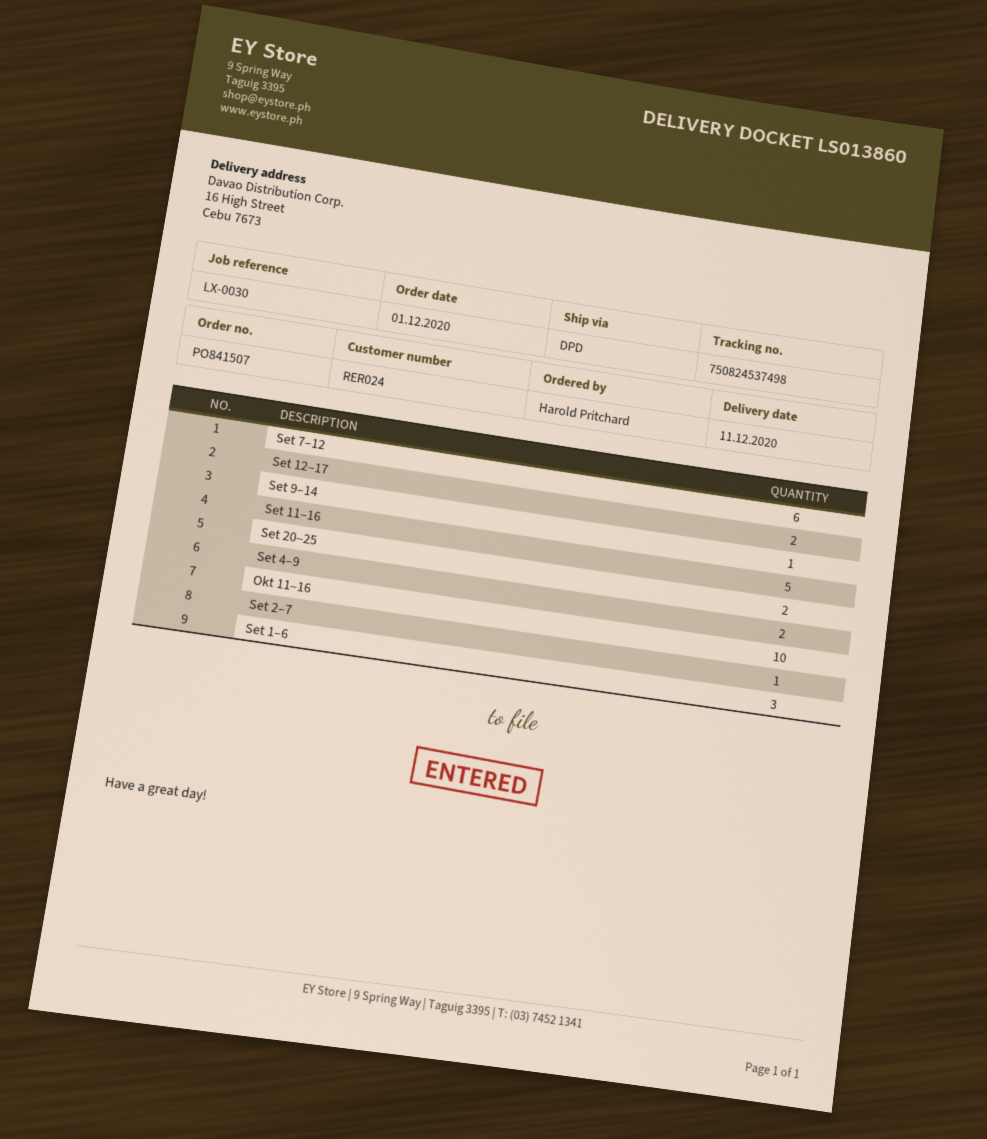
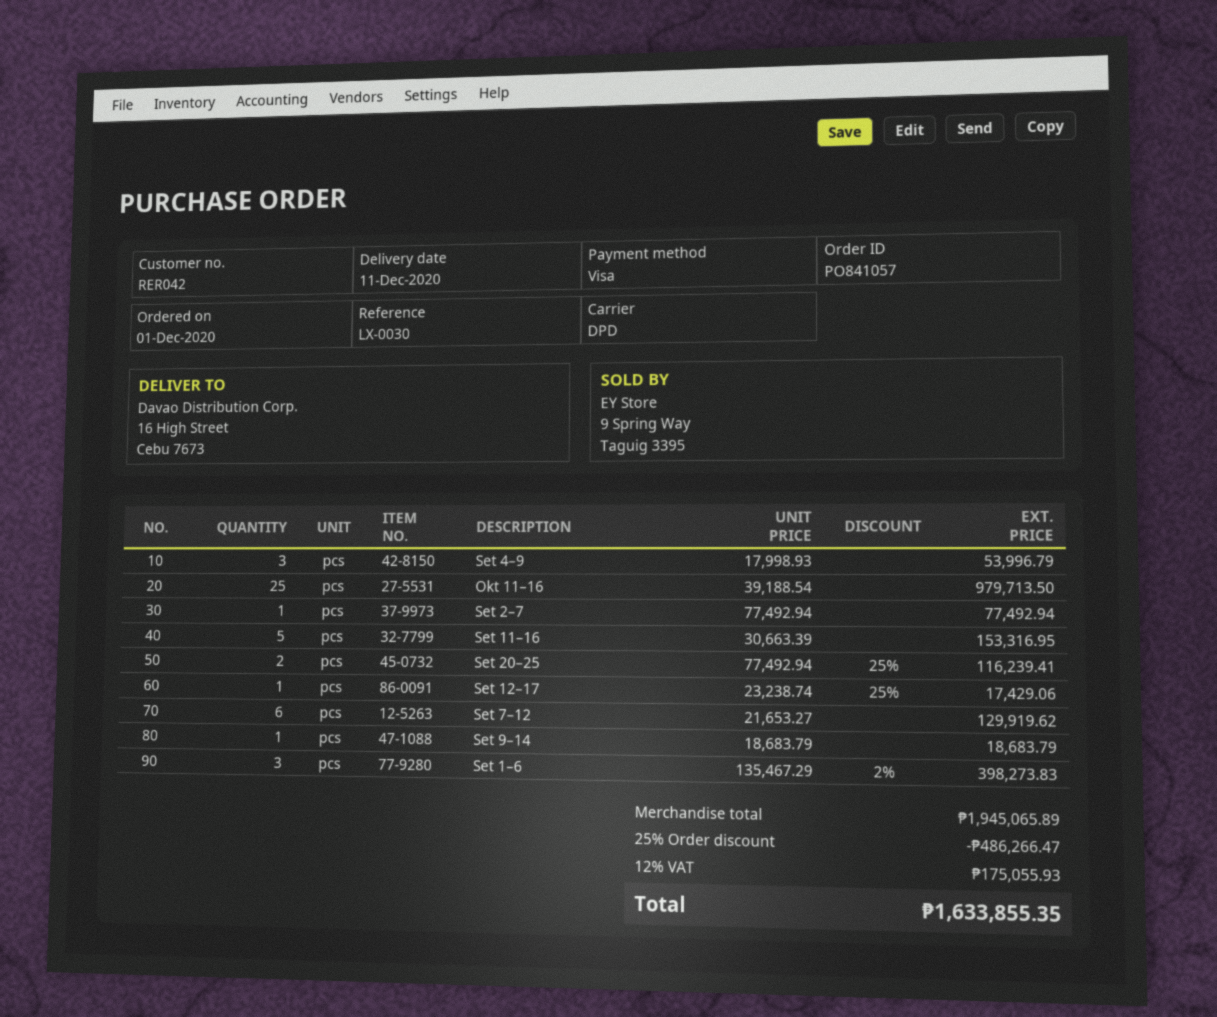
order number: PO841507 -> PO841057
customer number: RER024 -> RER042
Set 12–17: 2 -> 1
Set 4–9: 2 -> 3
Okt 11–16: 10 -> 25

